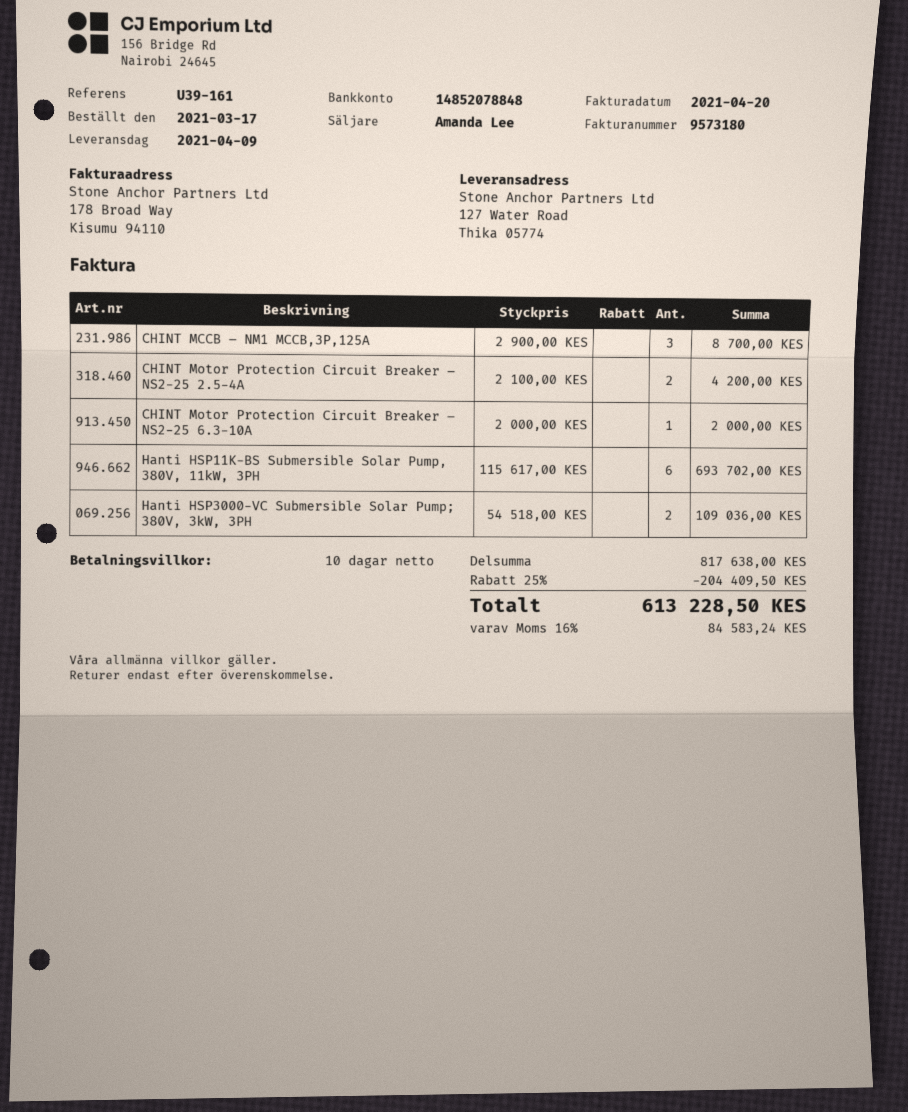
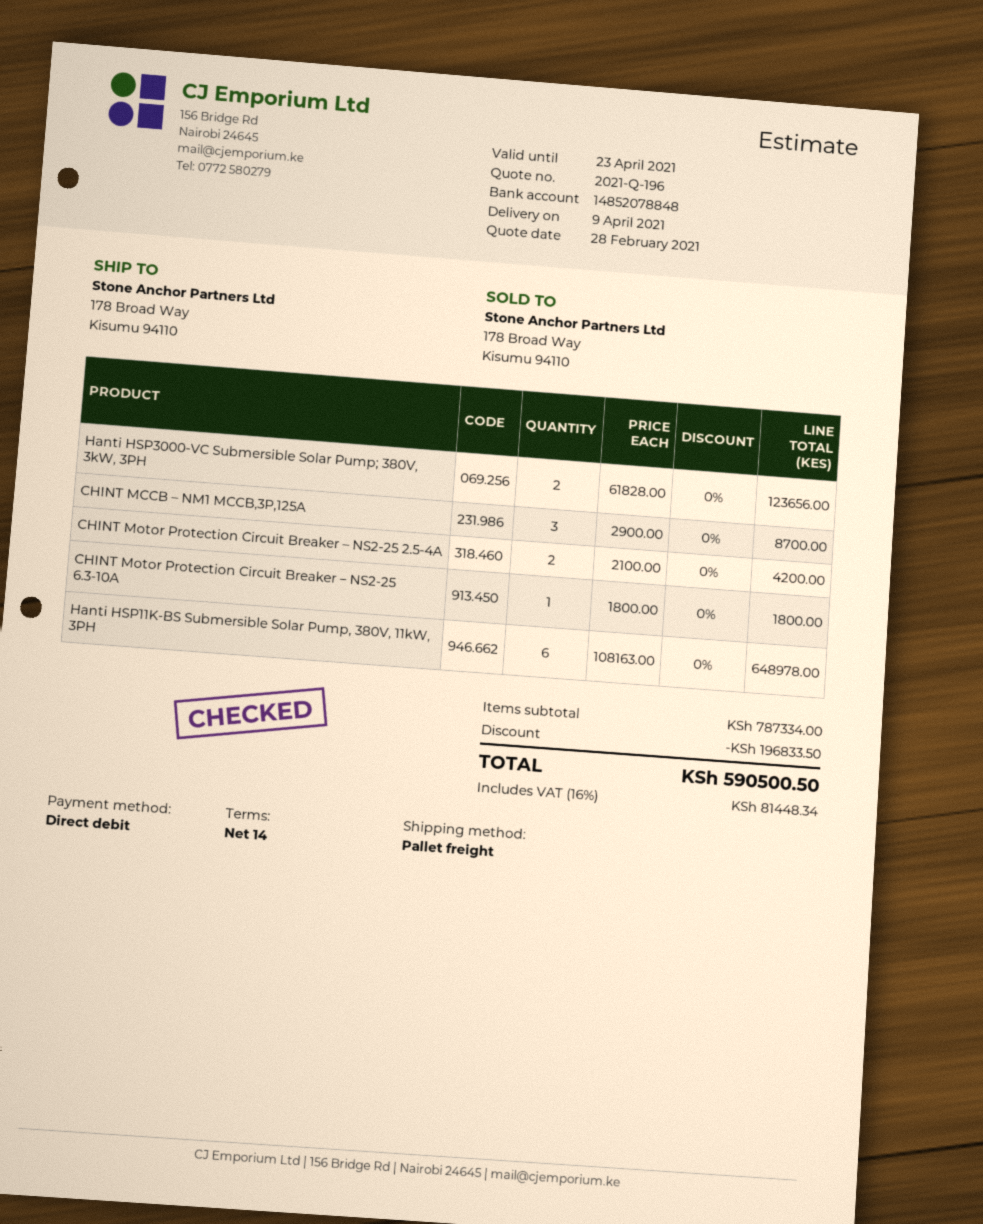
payment terms: 10 days -> 14 days
ship to: 127 Water Road, Thika 05774 -> 178 Broad Way, Kisumu 94110
CHINT Motor Protection Circuit Breaker – NS2-25 6.3-10A: 1 x 2000.00 = 2000.00 -> 1 x 1800.00 = 1800.00
Hanti HSP11K-BS Submersible Solar Pump, 380V, 11kW, 3PH: 6 x 115617.00 = 693702.00 -> 6 x 108163.00 = 648978.00
Hanti HSP3000-VC Submersible Solar Pump; 380V, 3kW, 3PH: 2 x 54518.00 = 109036.00 -> 2 x 61828.00 = 123656.00
subtotal: 817638.00 -> 787334.00
discount: 204409.50 -> 196833.50
tax: 16% = 84583.24 -> 16% = 81448.34
total: 613228.50 -> 590500.50

